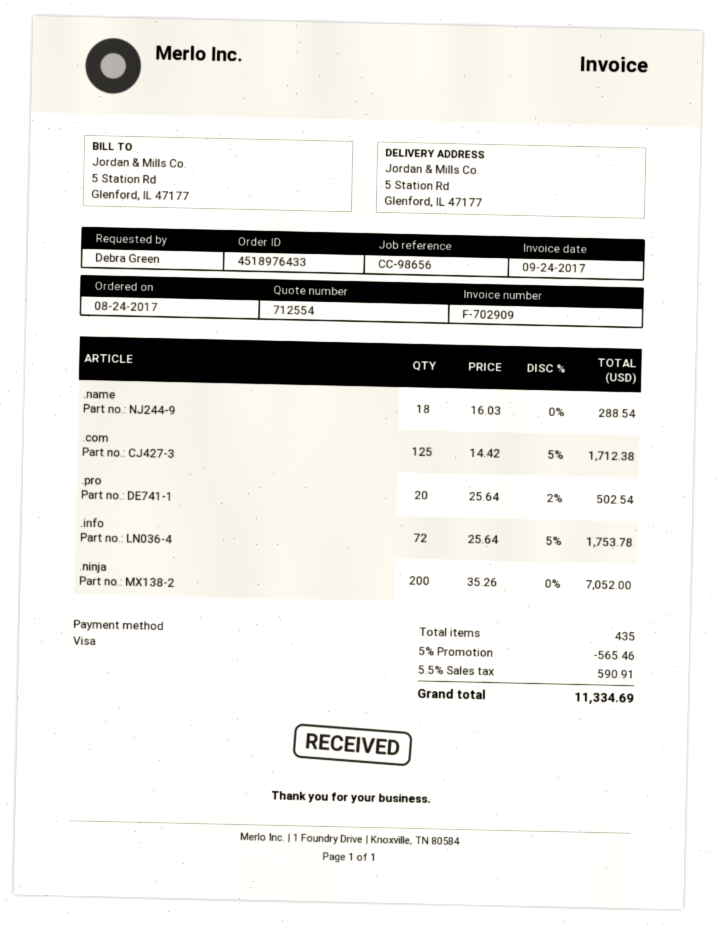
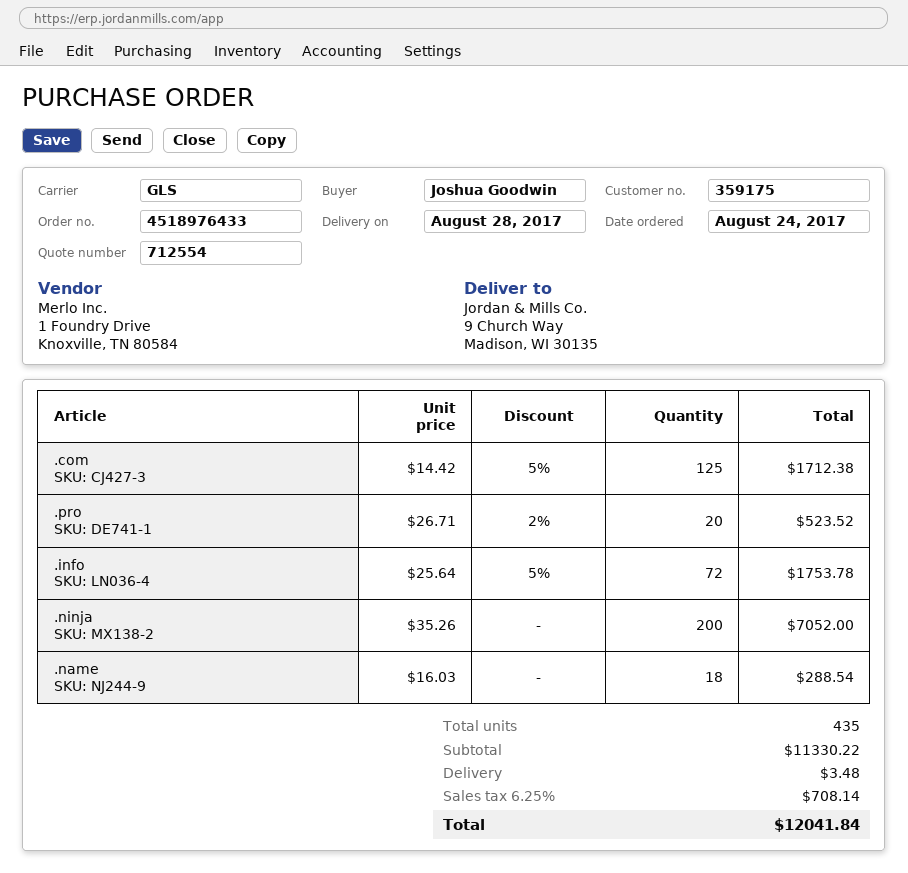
ordered by: Debra Green -> Joshua Goodwin
ship to: 5 Station Rd, Glenford, IL 47177 -> 9 Church Way, Madison, WI 30135
.pro: 20 x 25.64 - 2% = 502.54 -> 20 x 26.71 - 2% = 523.52
discount: 5% = 565.46 -> none
shipping: none -> 3.48
tax: 5.5% = 590.91 -> 6.25% = 708.14
total: 11334.69 -> 12041.84

